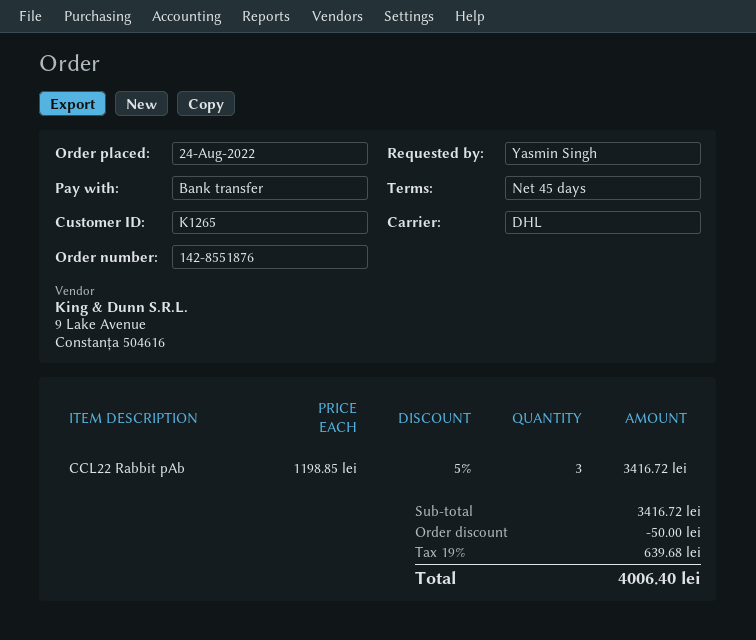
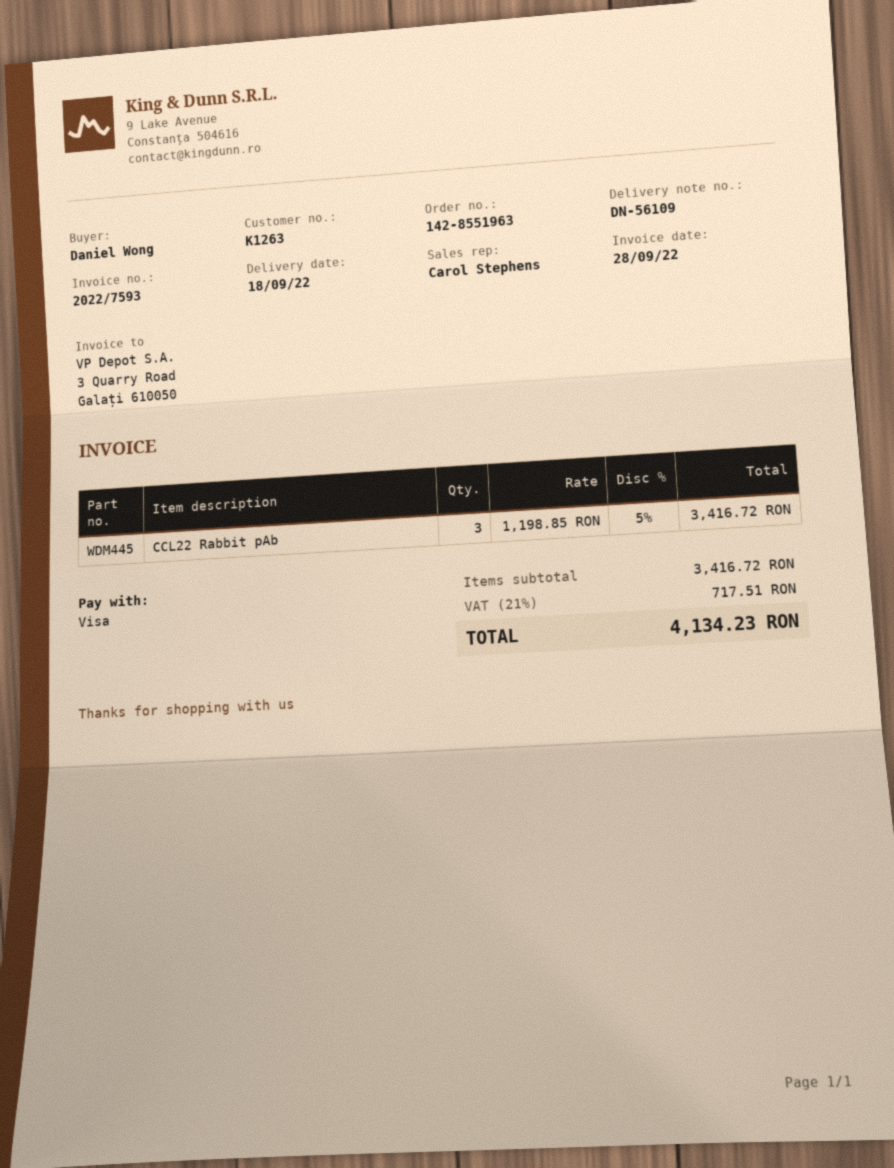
order number: 142-8551876 -> 142-8551963
customer number: K1265 -> K1263
ordered by: Yasmin Singh -> Daniel Wong
payment method: bank transfer -> Visa
discount: 50.00 -> none
tax: 19% = 639.68 -> 21% = 717.51
total: 4006.40 -> 4134.23

